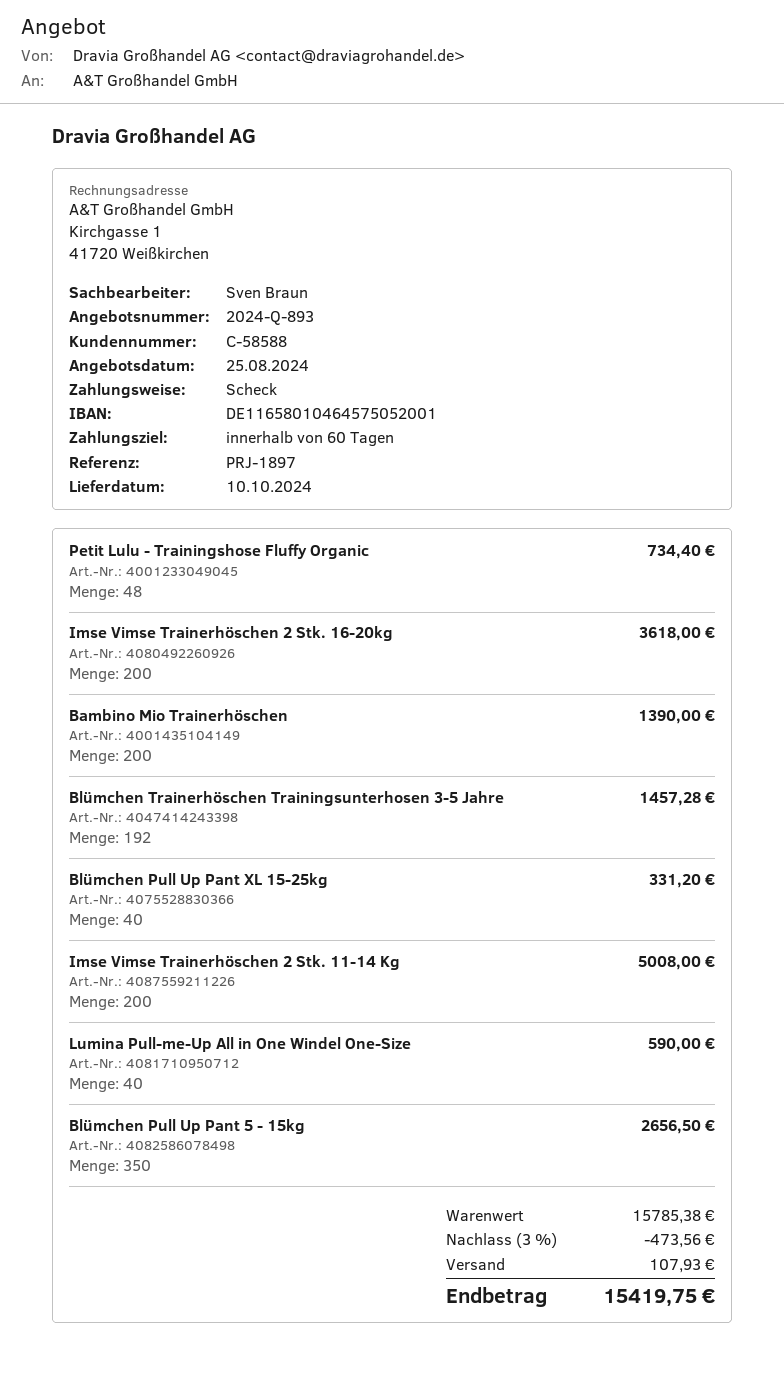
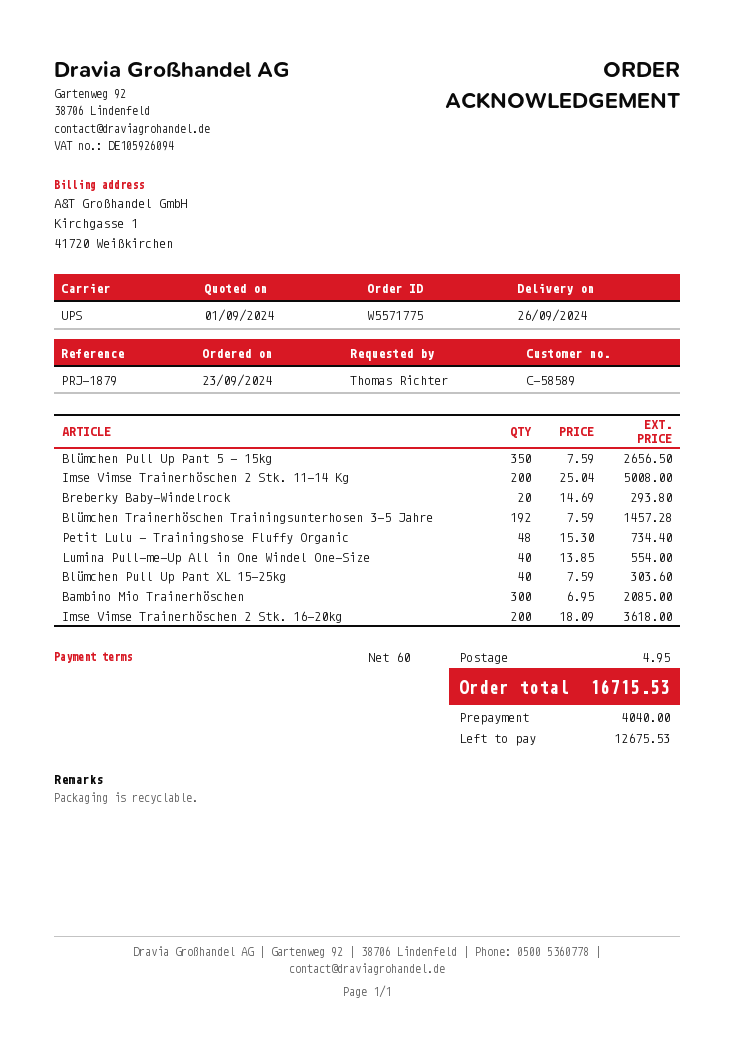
quote date: 2024-08-25 -> 2024-09-01
delivery date: 2024-10-10 -> 2024-09-26
customer number: C-58588 -> C-58589
reference: PRJ-1897 -> PRJ-1879
Bambino Mio Trainerhöschen: 200 for 1390.00 -> 300 for 2085.00
Blümchen Pull Up Pant XL 15-25kg: 40 for 331.20 -> 40 for 303.60
Lumina Pull-me-Up All in One Windel One-Size: 40 for 590.00 -> 40 for 554.00
Breberky Baby-Windelrock: none -> 20 for 293.80
discount: 3% = 473.56 -> none
shipping: 107.93 -> 4.95
total: 15419.75 -> 16715.53

